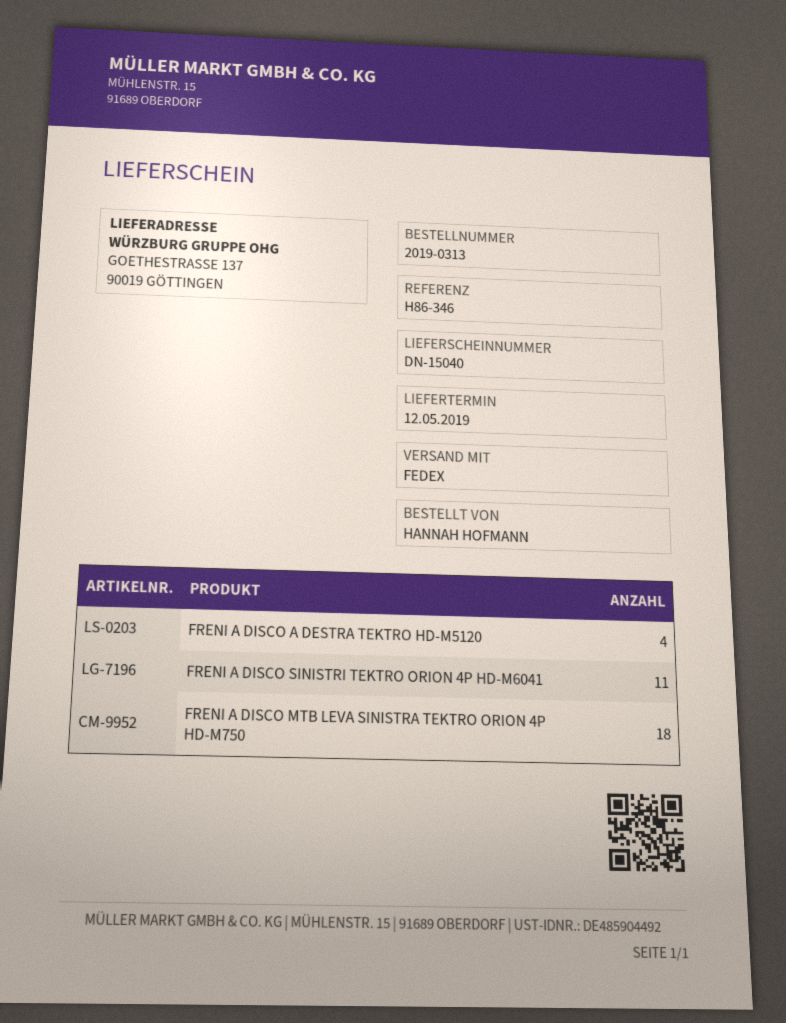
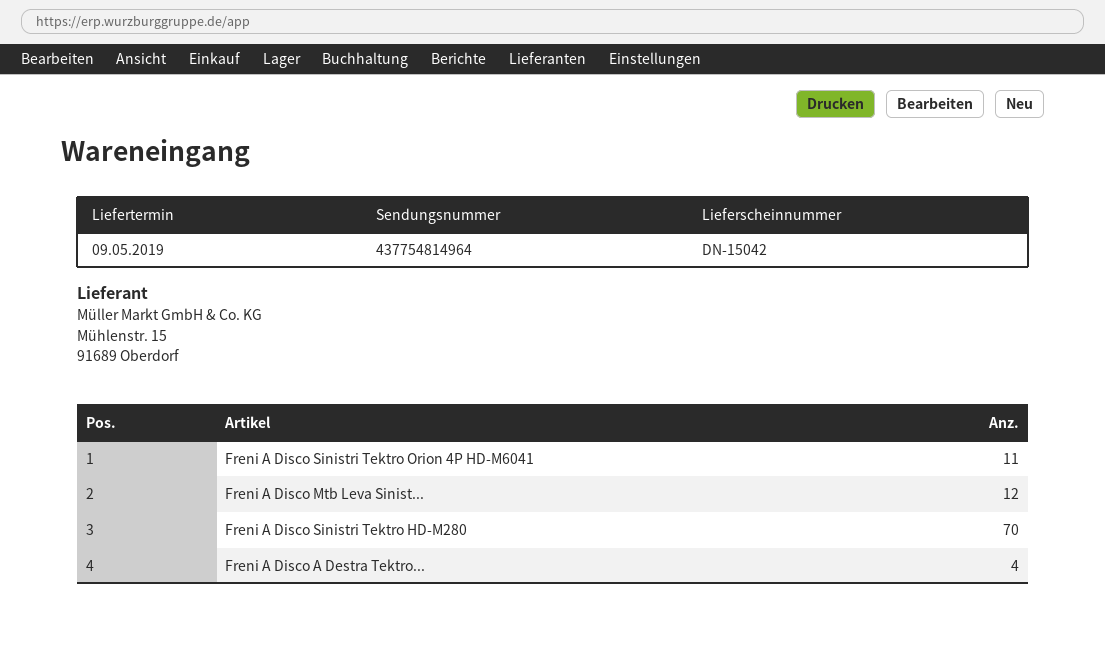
delivery note number: DN-15040 -> DN-15042
delivery date: 2019-05-12 -> 2019-05-09
FRENI A DISCO MTB LEVA SINISTRA TEKTRO ORION 4P HD-M750: 18 -> 12
Freni A Disco Sinistri Tektro HD-M280: none -> 70

